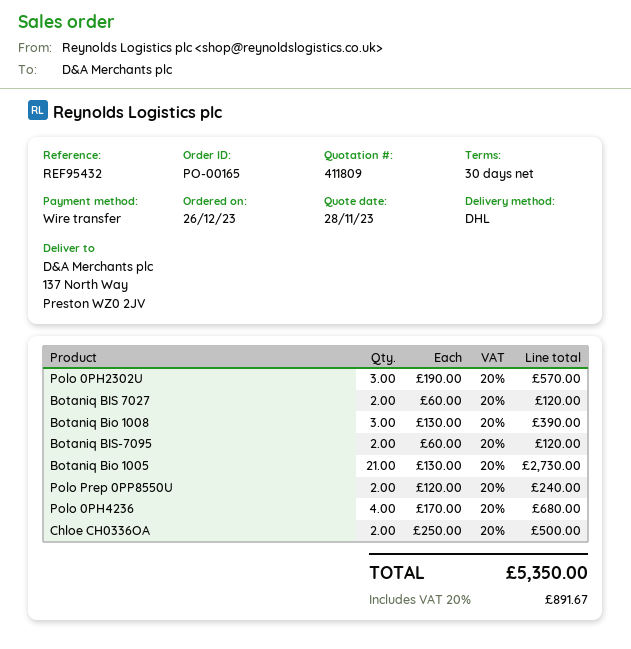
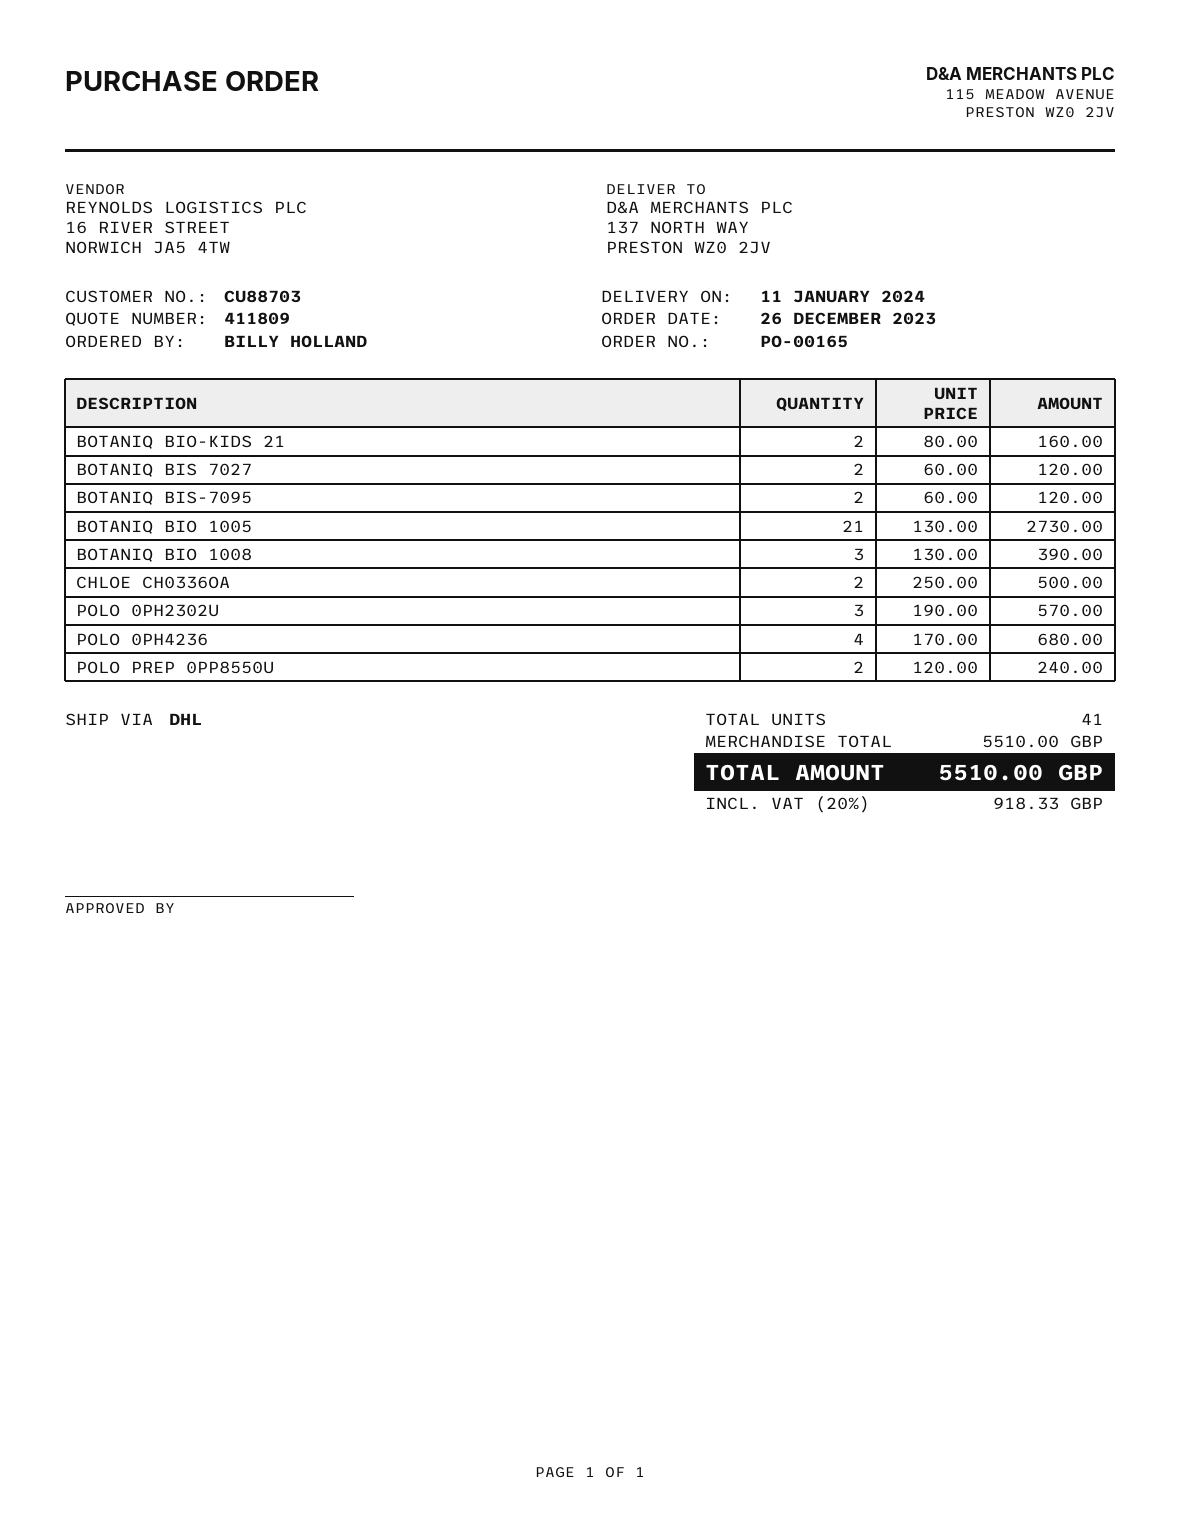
BOTANIQ BIO-KIDS 21: none -> 2 x 80.00 = 160.00
tax: 20% = 891.67 -> 20% = 918.33
total: 5350.00 -> 5510.00

